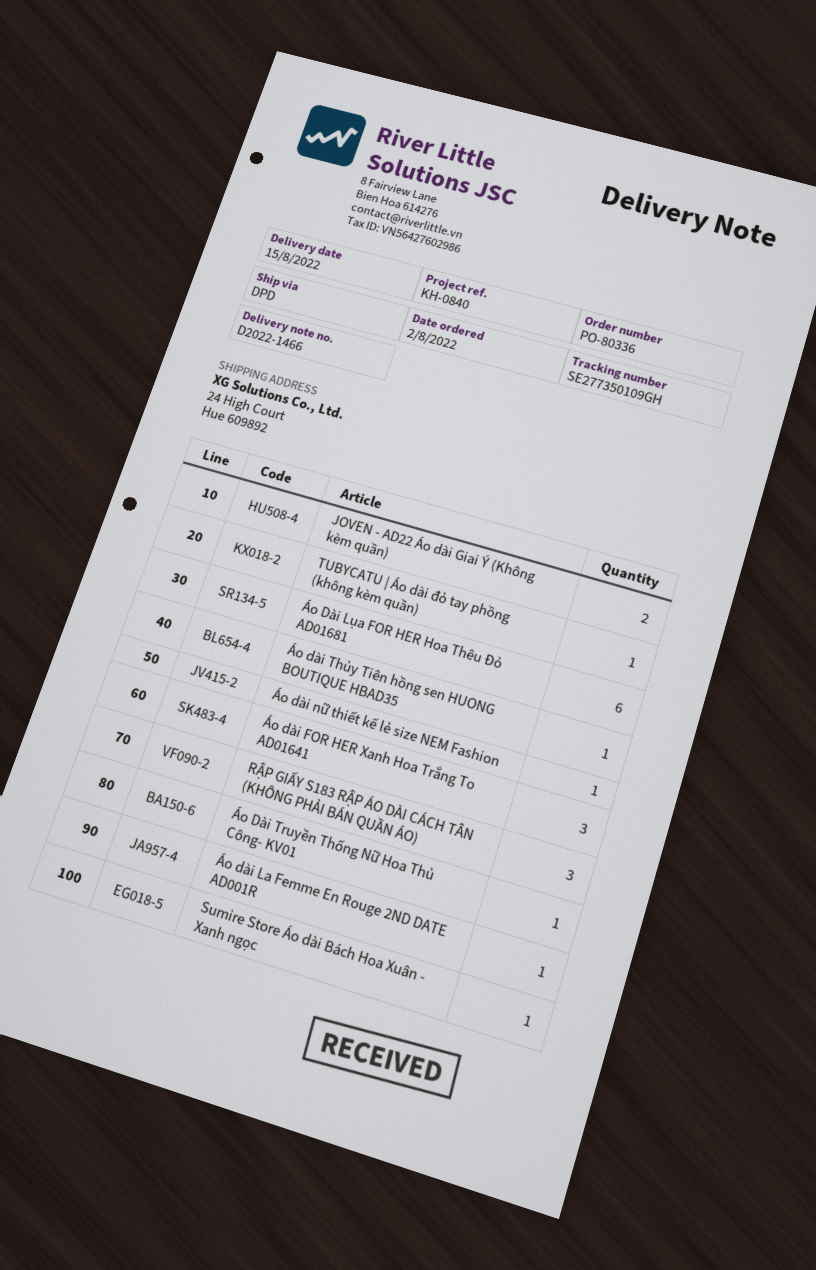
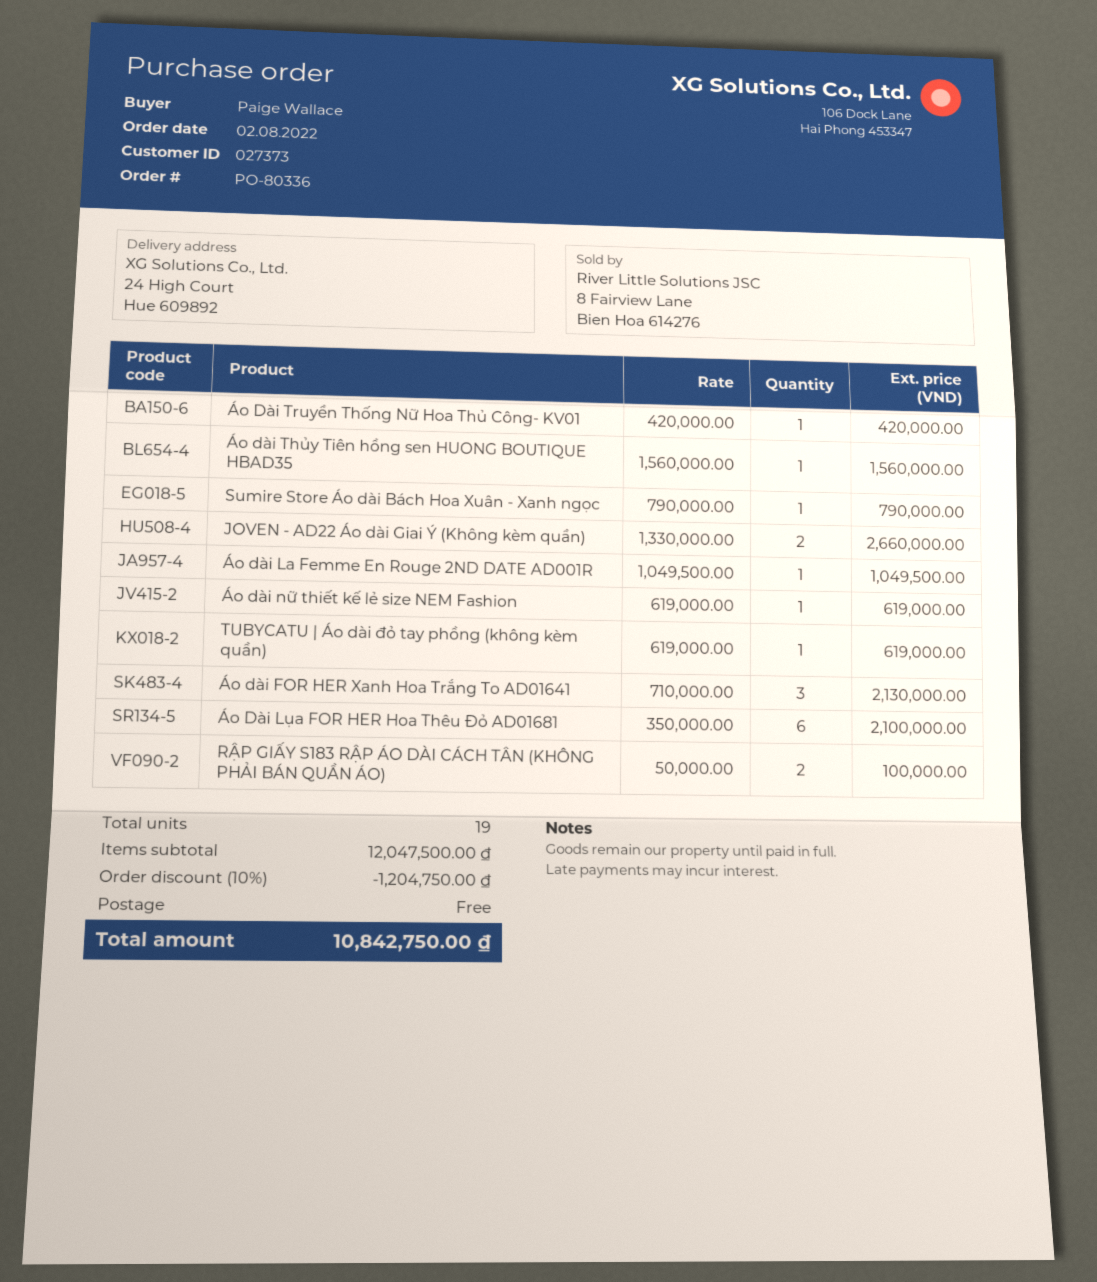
RẬP GIẤY S183 RẬP ÁO DÀI CÁCH TÂN (KHÔNG PHẢI BÁN QUẦN ÁO): 3 -> 2

